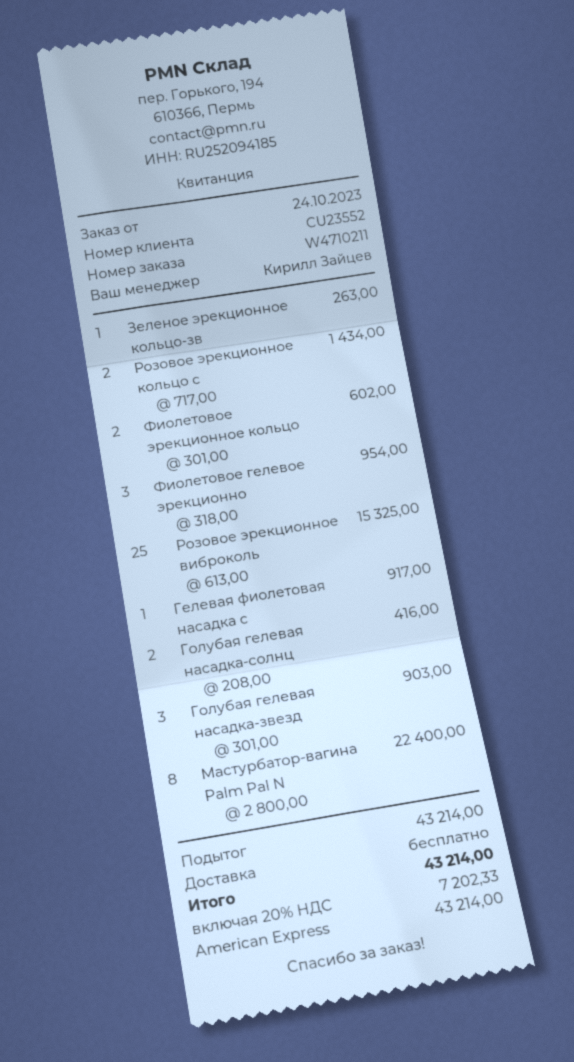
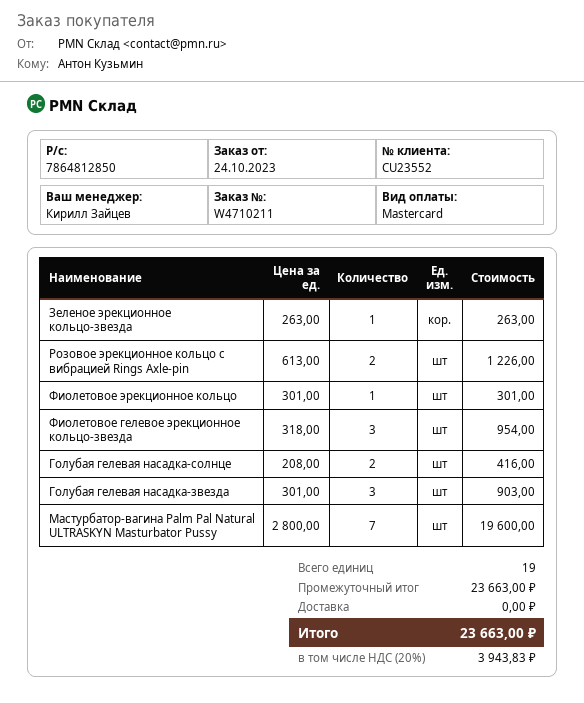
payment method: American Express -> Mastercard
Розовое эрекционное кольцо с: 2 x 717.00 = 1434.00 -> 2 x 613.00 = 1226.00
Фиолетовое эрекционное кольцо: 2 x 301.00 = 602.00 -> 1 x 301.00 = 301.00
Розовое эрекционное виброколь: 25 x 613.00 = 15325.00 -> none
Гелевая фиолетовая насадка с: 1 x 917.00 = 917.00 -> none
Мастурбатор-вагина Palm Pal N: 8 x 2800.00 = 22400.00 -> 7 x 2800.00 = 19600.00
subtotal: 43214.00 -> 23663.00
tax: 20% = 7202.33 -> 20% = 3943.83
total: 43214.00 -> 23663.00

